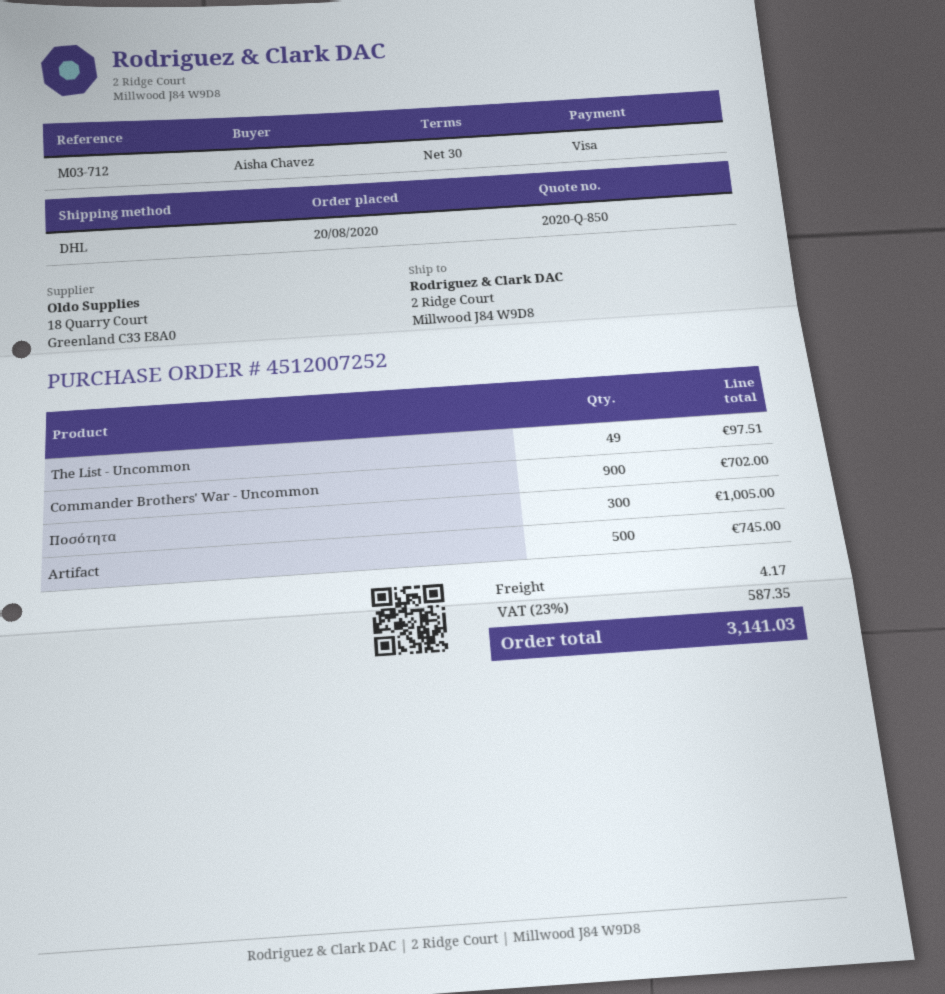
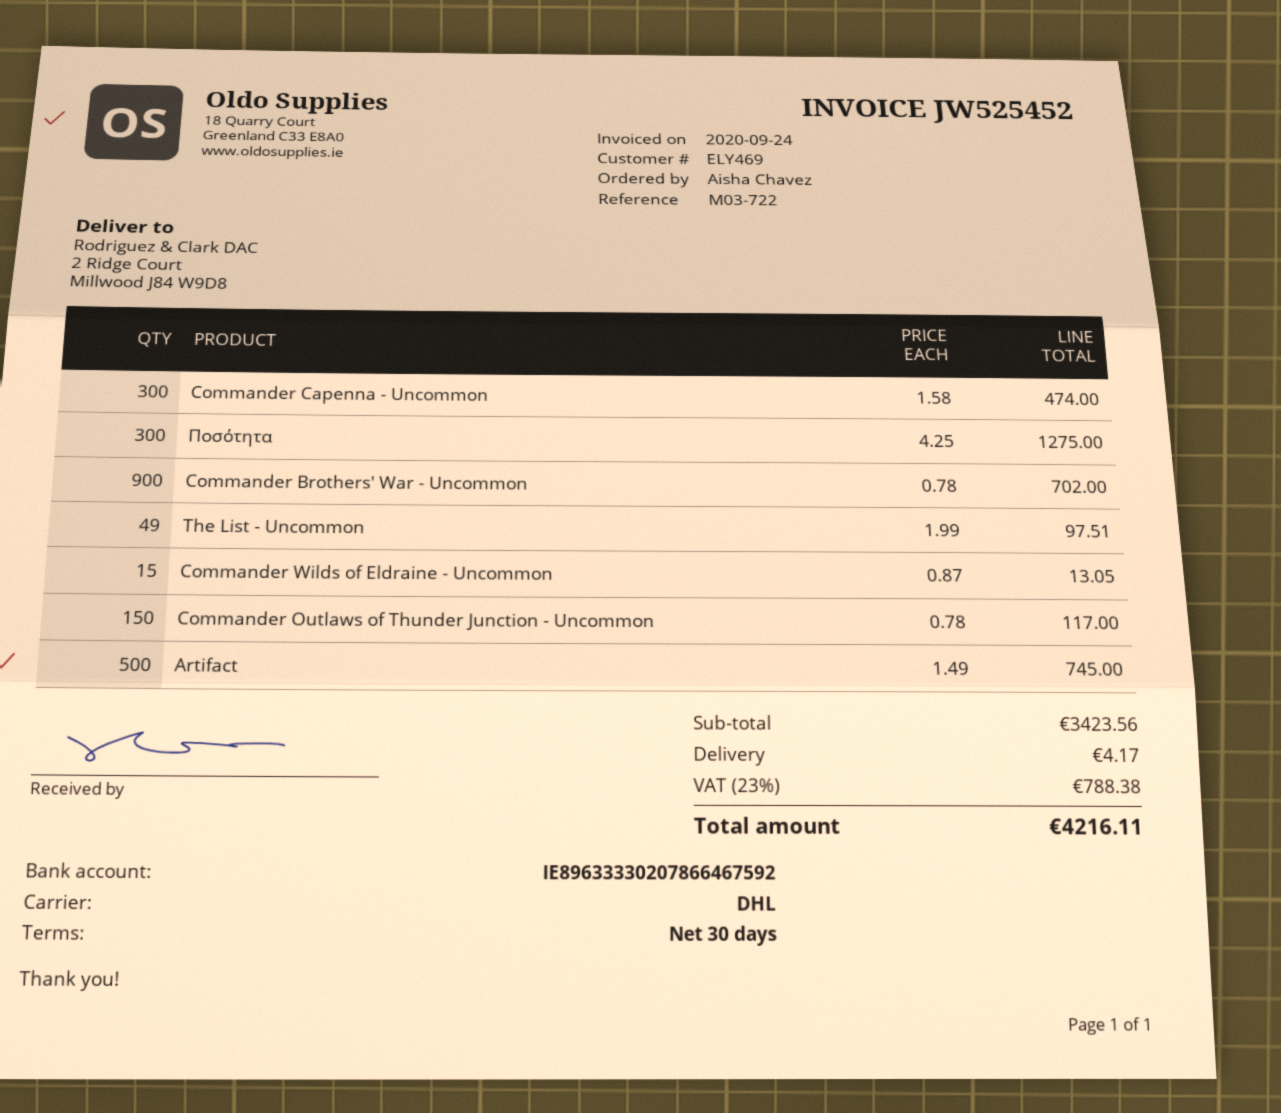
reference: M03-712 -> M03-722
Ποσότητα: 300 for 1005.00 -> 300 for 1275.00
Commander Capenna - Uncommon: none -> 300 for 474.00
Commander Wilds of Eldraine - Uncommon: none -> 15 for 13.05
Commander Outlaws of Thunder Junction - Uncommon: none -> 150 for 117.00
tax: 23% = 587.35 -> 23% = 788.38
total: 3141.03 -> 4216.11

